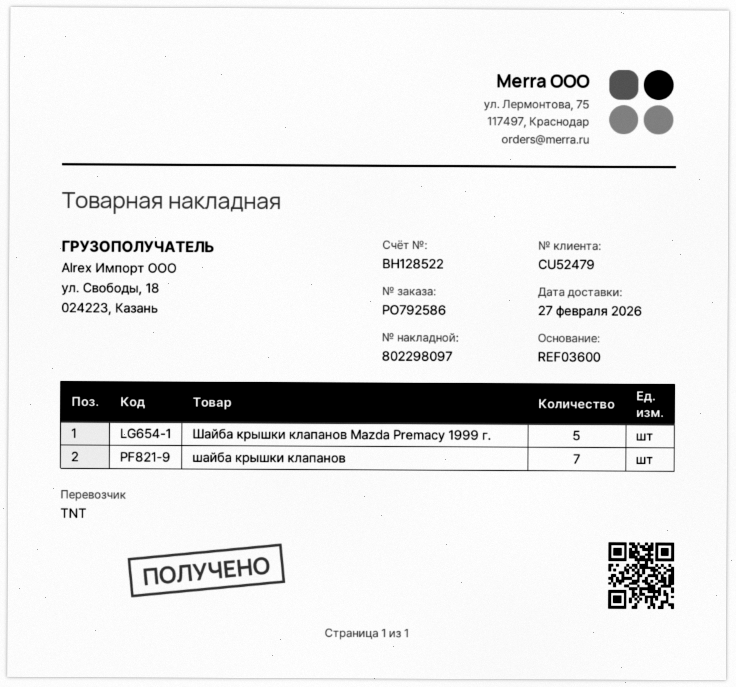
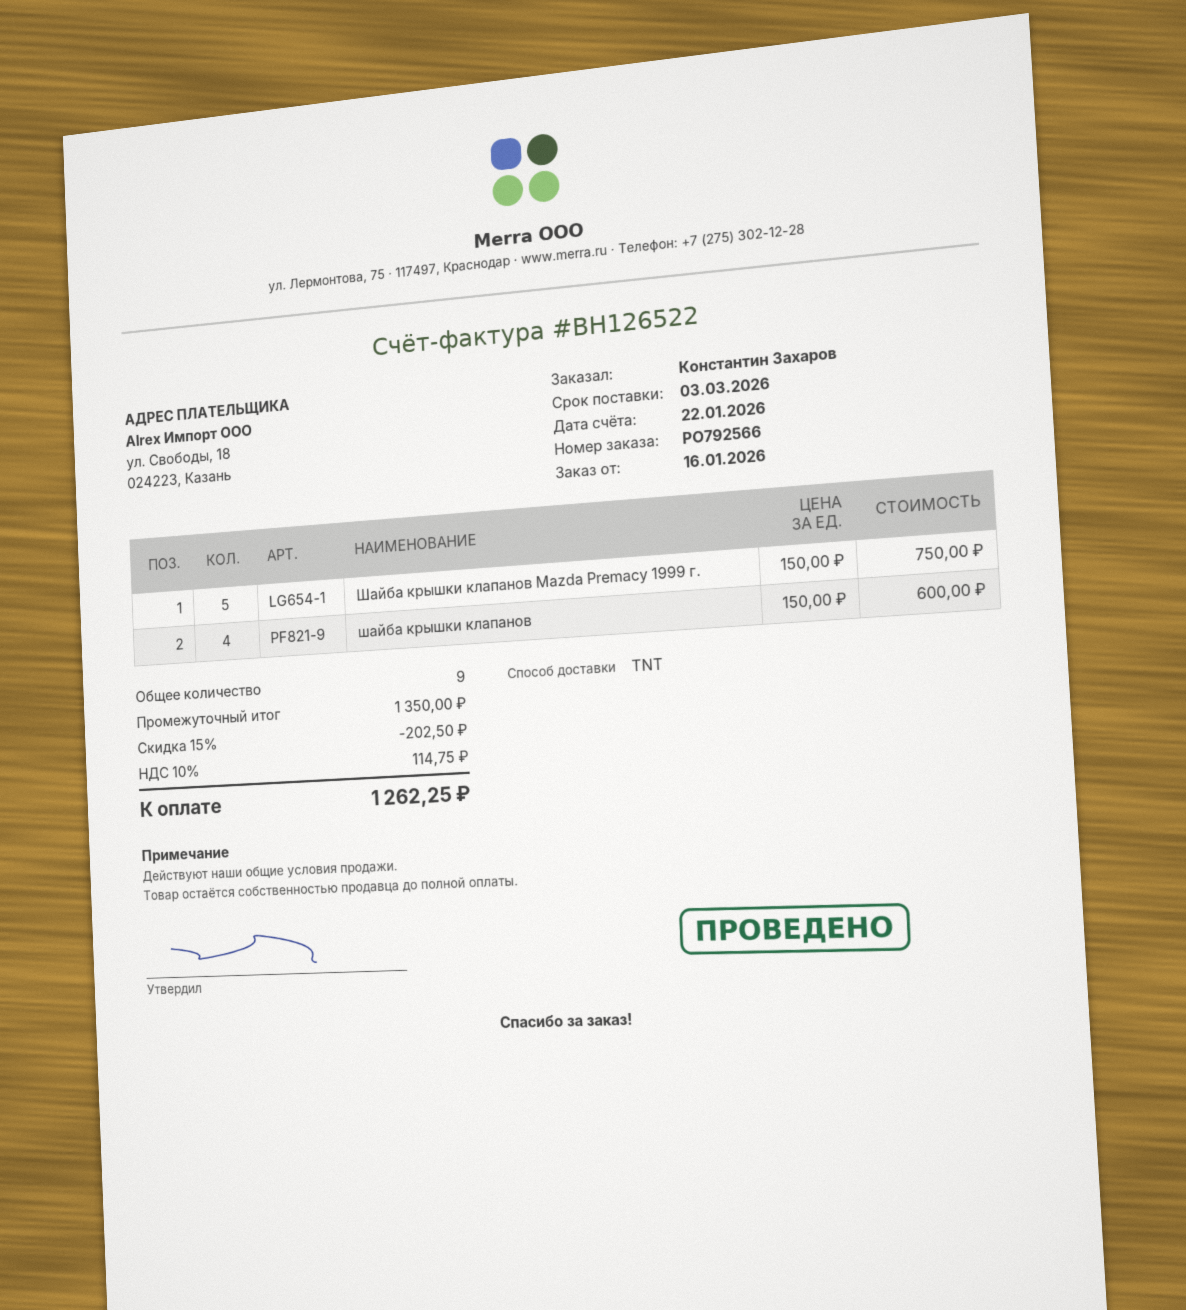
order number: PO792586 -> PO792566
delivery date: 2026-02-27 -> 2026-03-03
invoice number: BH128522 -> BH126522
шайба крышки клапанов: 7 -> 4

